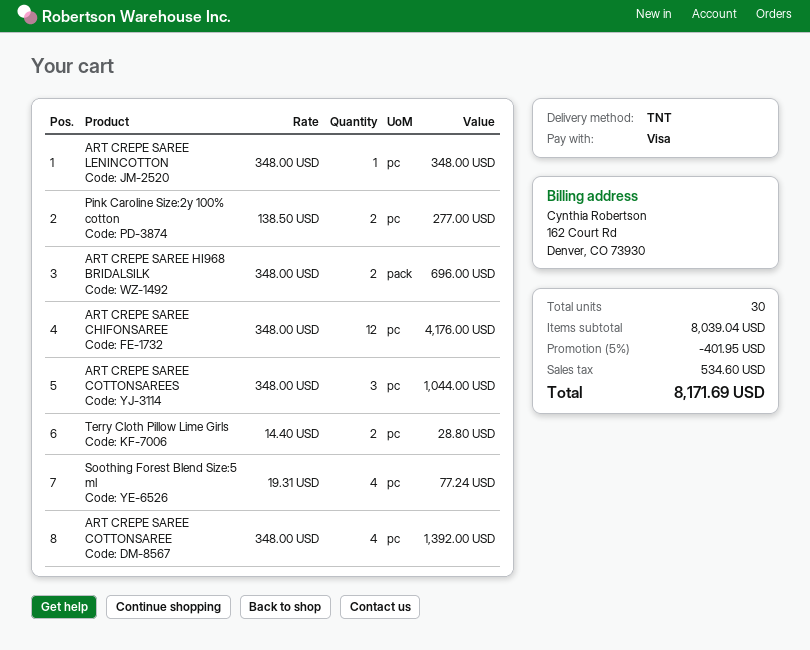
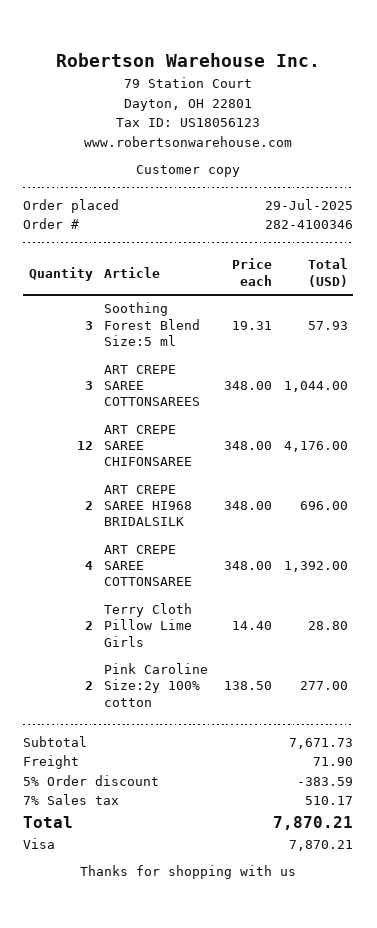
ART CREPE SAREE LENINCOTTON: 1 x 348.00 = 348.00 -> none
Soothing Forest Blend Size:5 ml: 4 x 19.31 = 77.24 -> 3 x 19.31 = 57.93
subtotal: 8039.04 -> 7671.73
discount: 5% = 401.95 -> 5% = 383.59
shipping: none -> 71.90
tax: 534.60 -> 510.17
total: 8171.69 -> 7870.21

